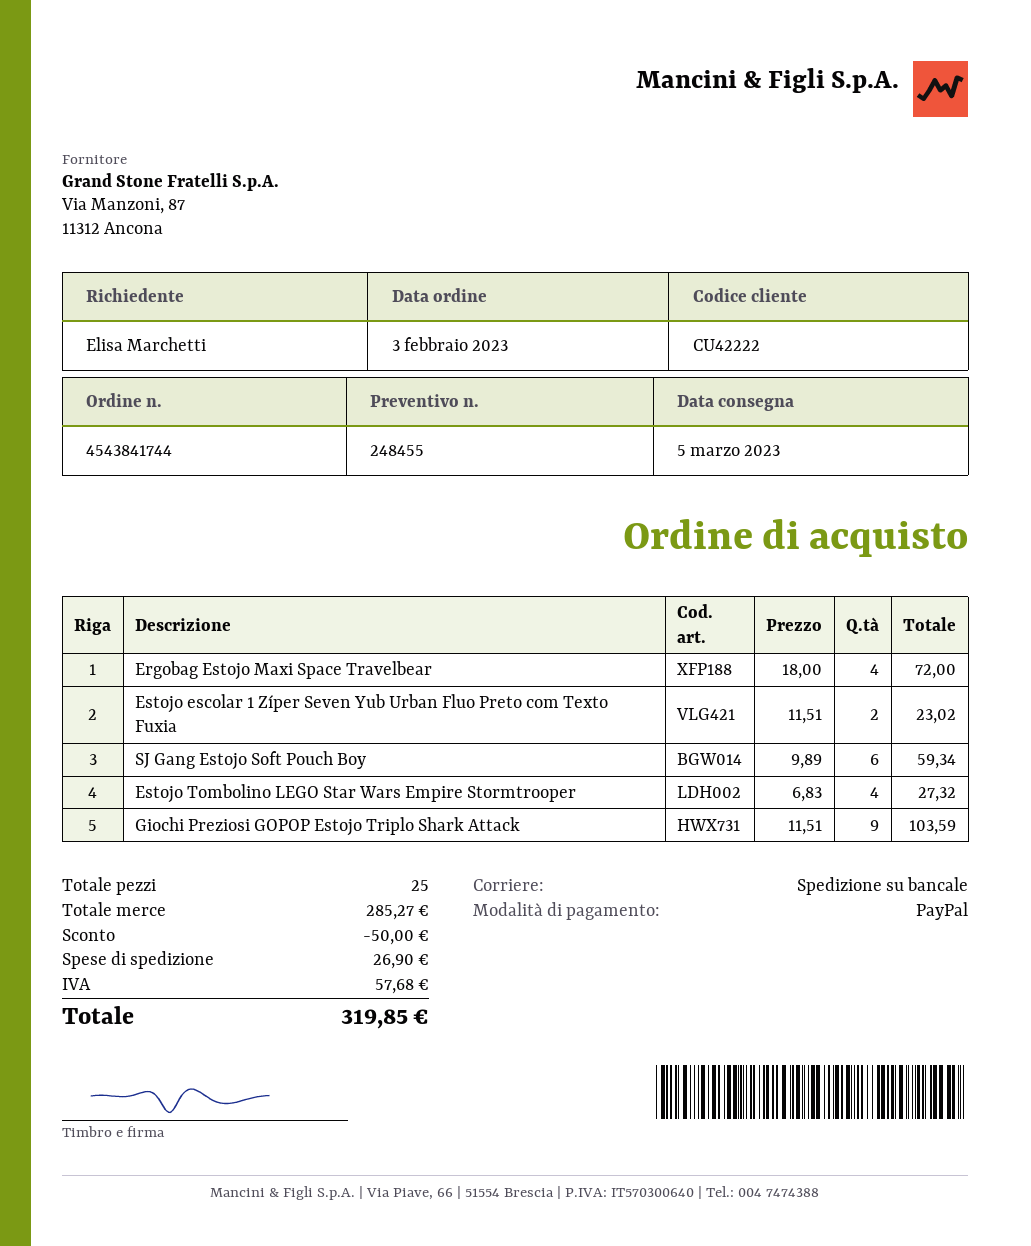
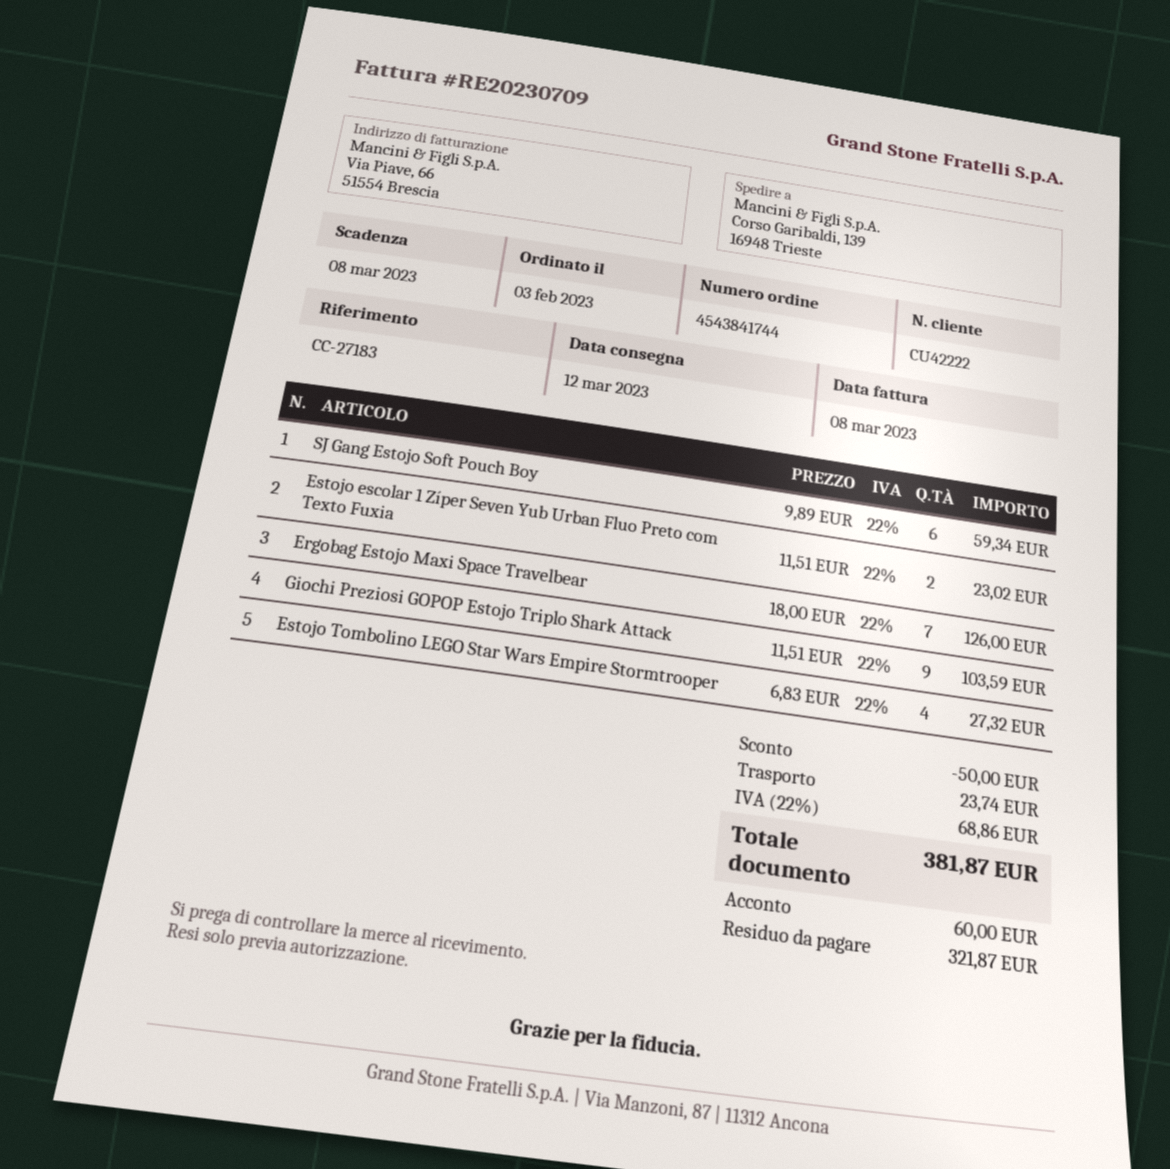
delivery date: 2023-03-05 -> 2023-03-12
Ergobag Estojo Maxi Space Travelbear: 4 x 18.00 = 72.00 -> 7 x 18.00 = 126.00
shipping: 26.90 -> 23.74
tax: 57.68 -> 68.86
total: 319.85 -> 381.87

